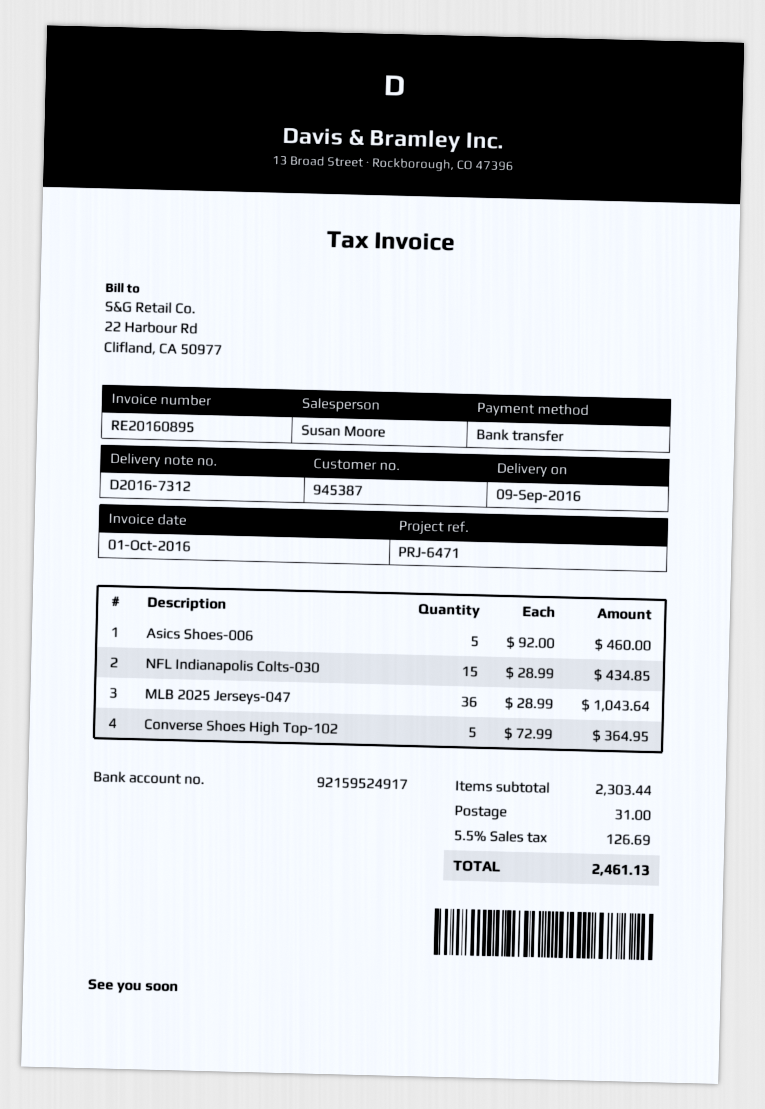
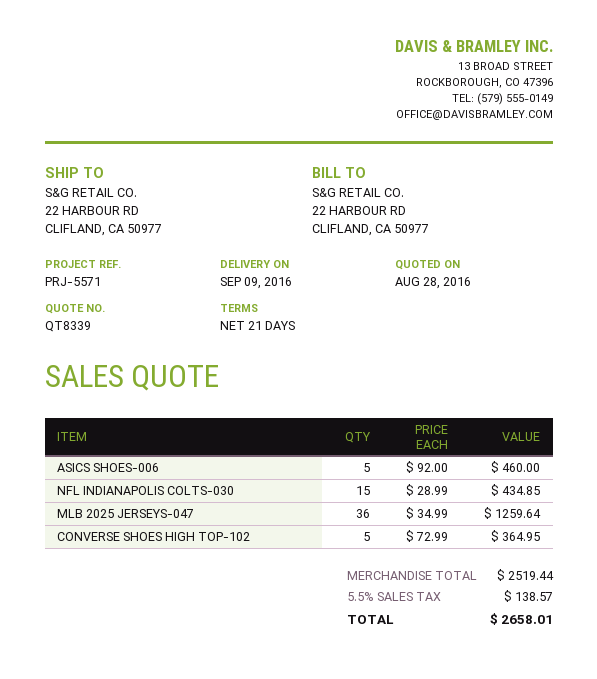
reference: PRJ-6471 -> PRJ-5571
MLB 2025 Jerseys-047: 36 x 28.99 = 1043.64 -> 36 x 34.99 = 1259.64
subtotal: 2303.44 -> 2519.44
shipping: 31.00 -> none
tax: 5.5% = 126.69 -> 5.5% = 138.57
total: 2461.13 -> 2658.01

